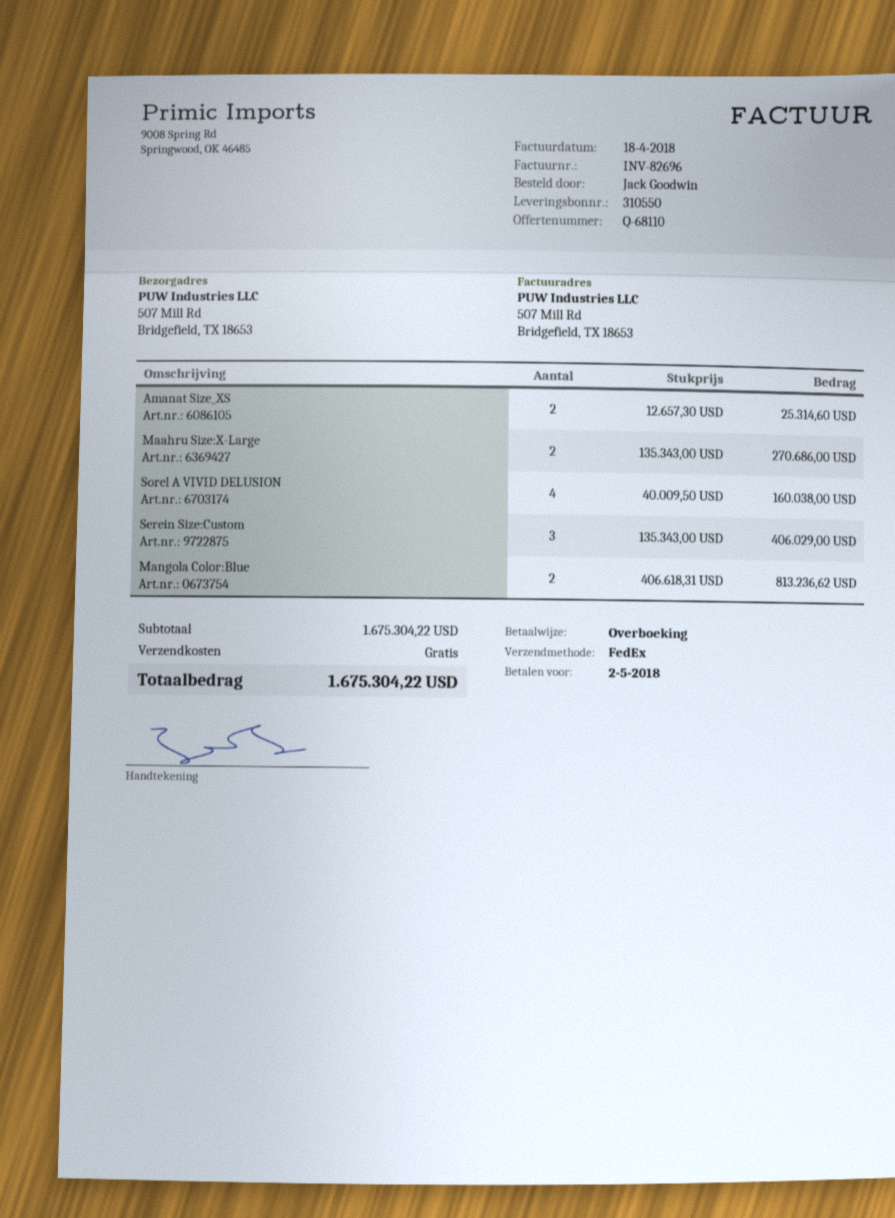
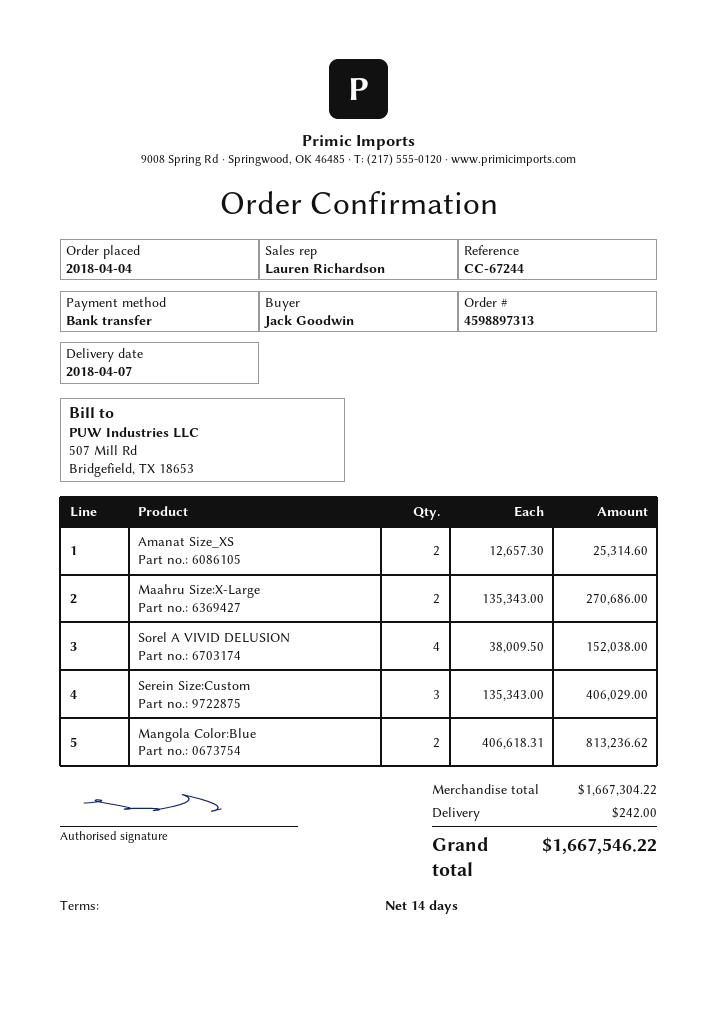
Sorel A VIVID DELUSION: 4 x 40009.50 = 160038.00 -> 4 x 38009.50 = 152038.00
subtotal: 1675304.22 -> 1667304.22
shipping: 0.00 -> 242.00
total: 1675304.22 -> 1667546.22

